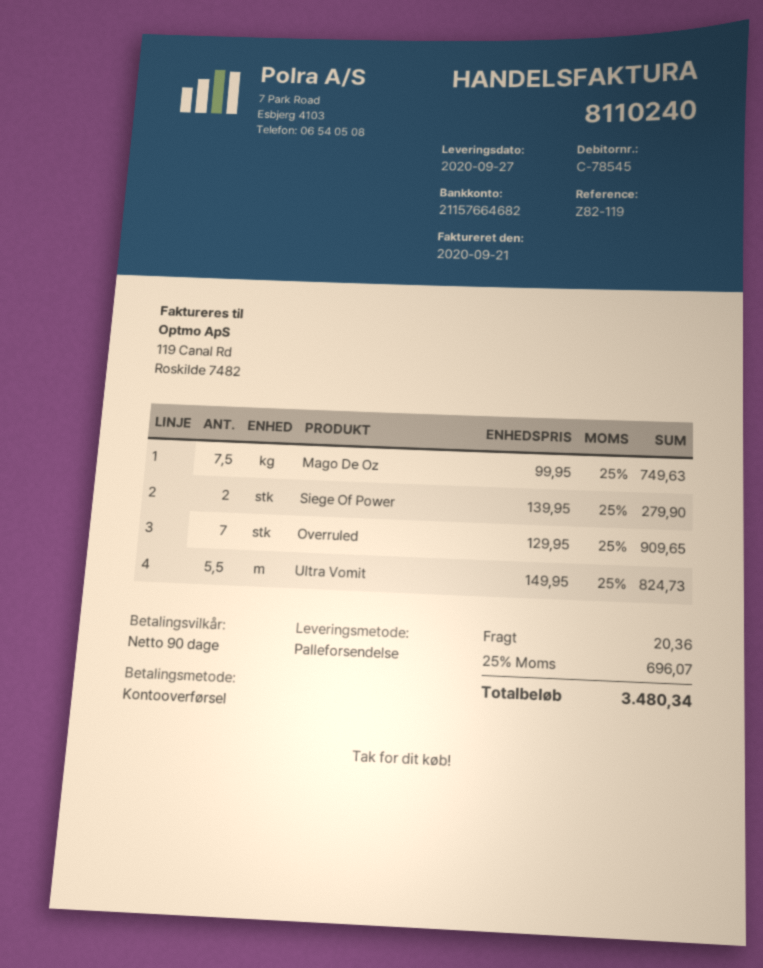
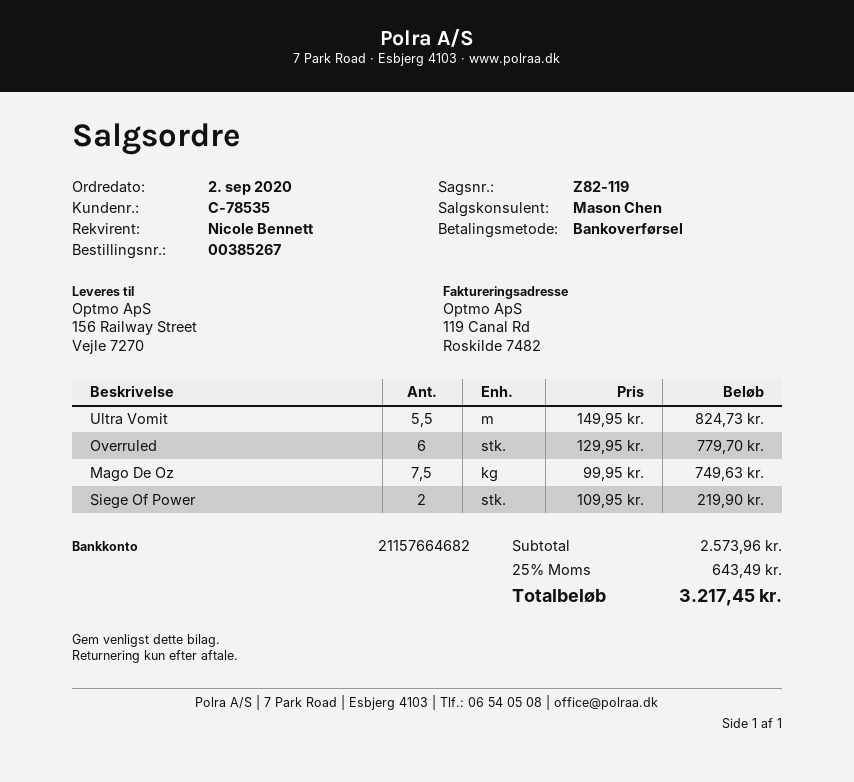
customer number: C-78545 -> C-78535
Siege Of Power: 2 x 139.95 = 279.90 -> 2 x 109.95 = 219.90
Overruled: 7 x 129.95 = 909.65 -> 6 x 129.95 = 779.70
shipping: 20.36 -> none
tax: 25% = 696.07 -> 25% = 643.49
total: 3480.34 -> 3217.45

